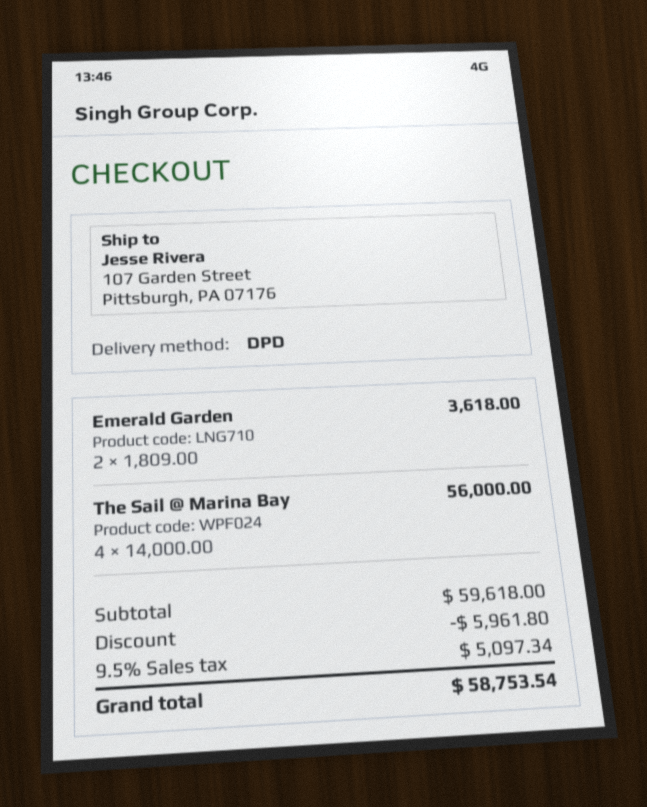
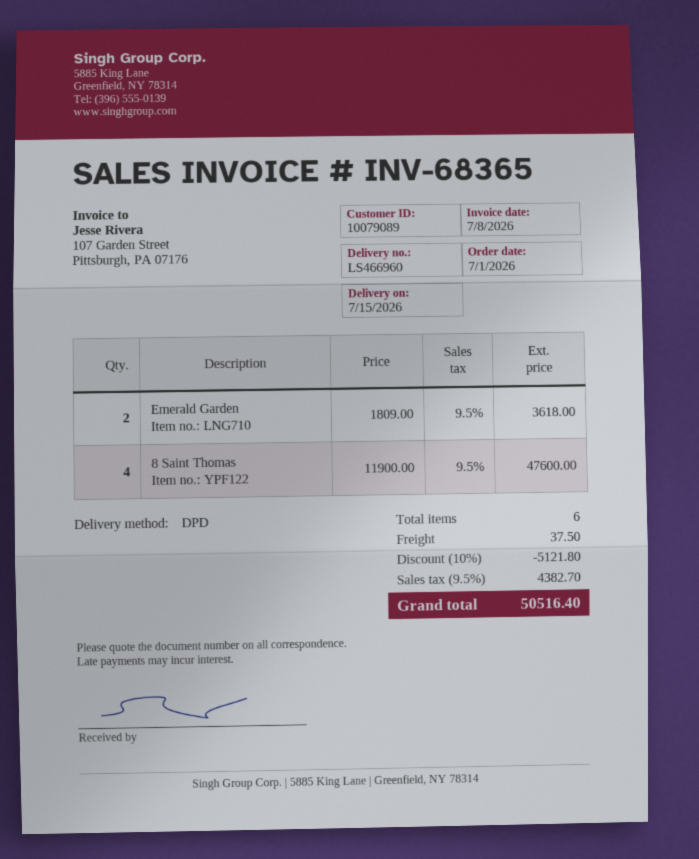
The Sail @ Marina Bay: 4 x 14000.00 = 56000.00 -> none
8 Saint Thomas: none -> 4 x 11900.00 = 47600.00
discount: 5961.80 -> 5121.80
shipping: none -> 37.50
tax: 9.5% = 5097.34 -> 9.5% = 4382.70
total: 58753.54 -> 50516.40

